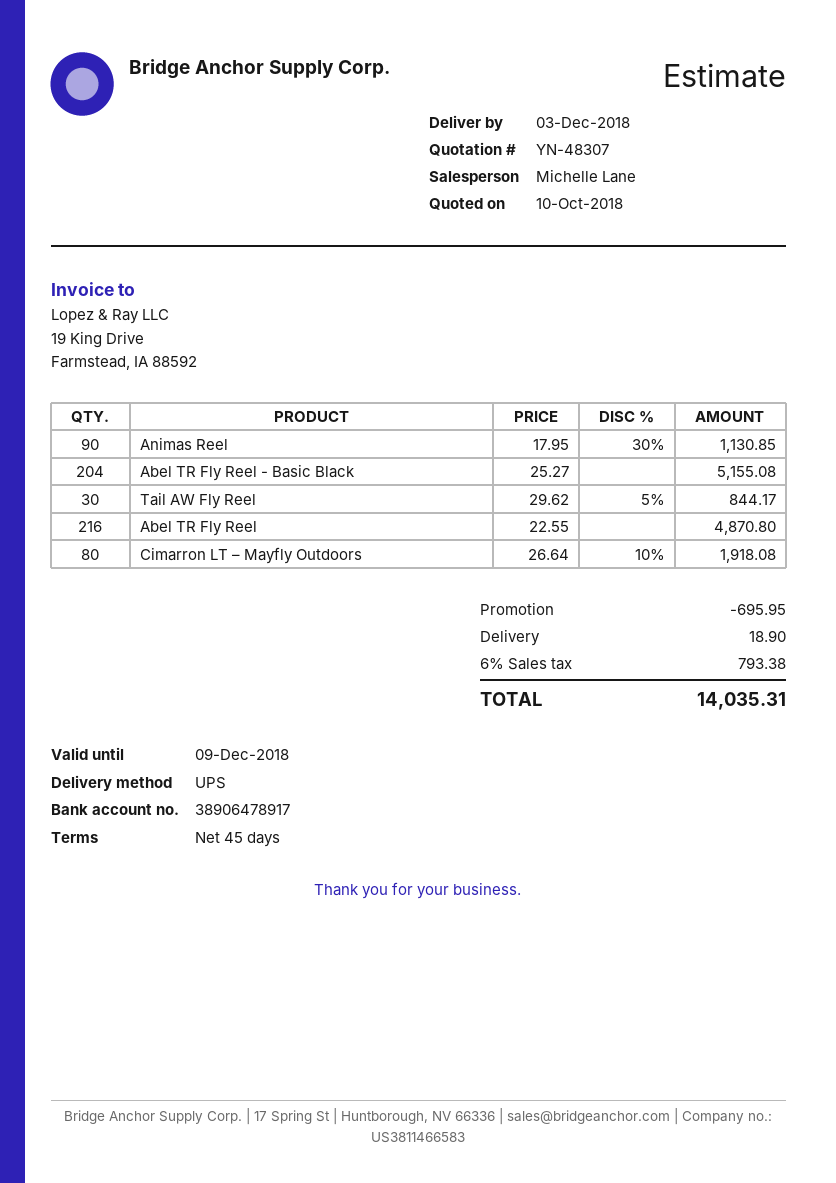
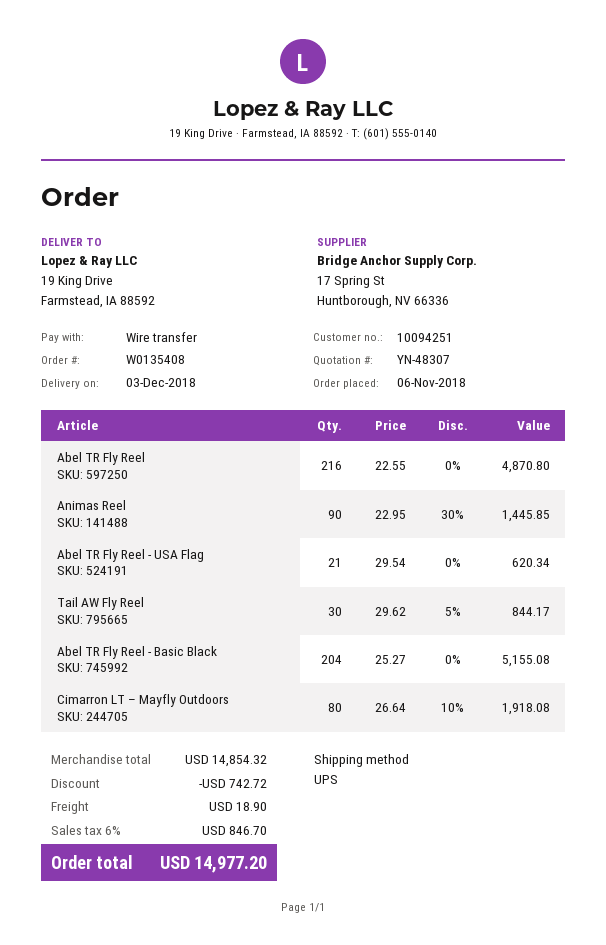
Animas Reel: 90 x 17.95 - 30% = 1130.85 -> 90 x 22.95 - 30% = 1445.85
Abel TR Fly Reel - USA Flag: none -> 21 x 29.54 = 620.34
discount: 695.95 -> 742.72
tax: 6% = 793.38 -> 6% = 846.70
total: 14035.31 -> 14977.20

